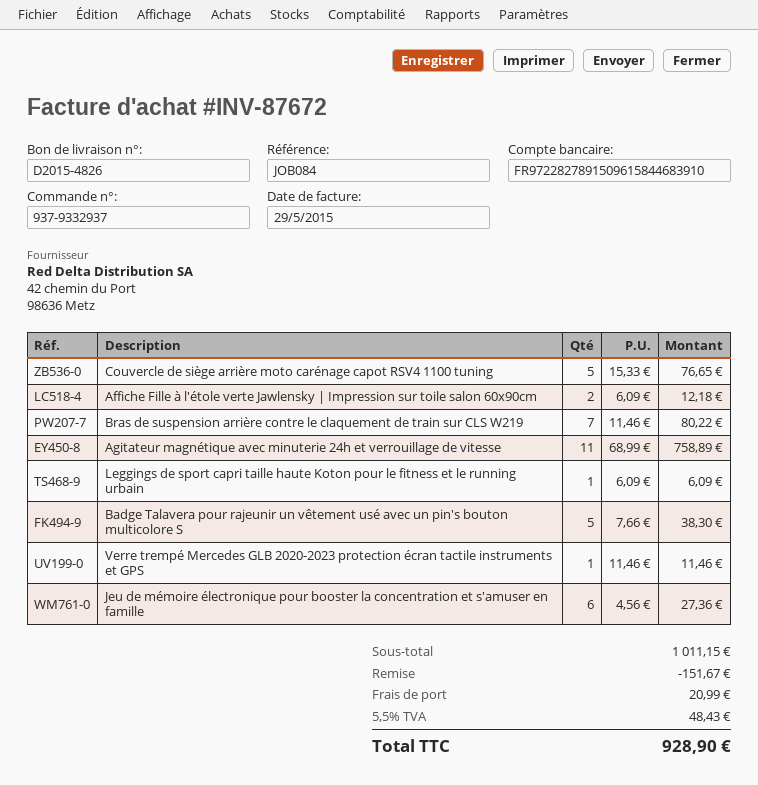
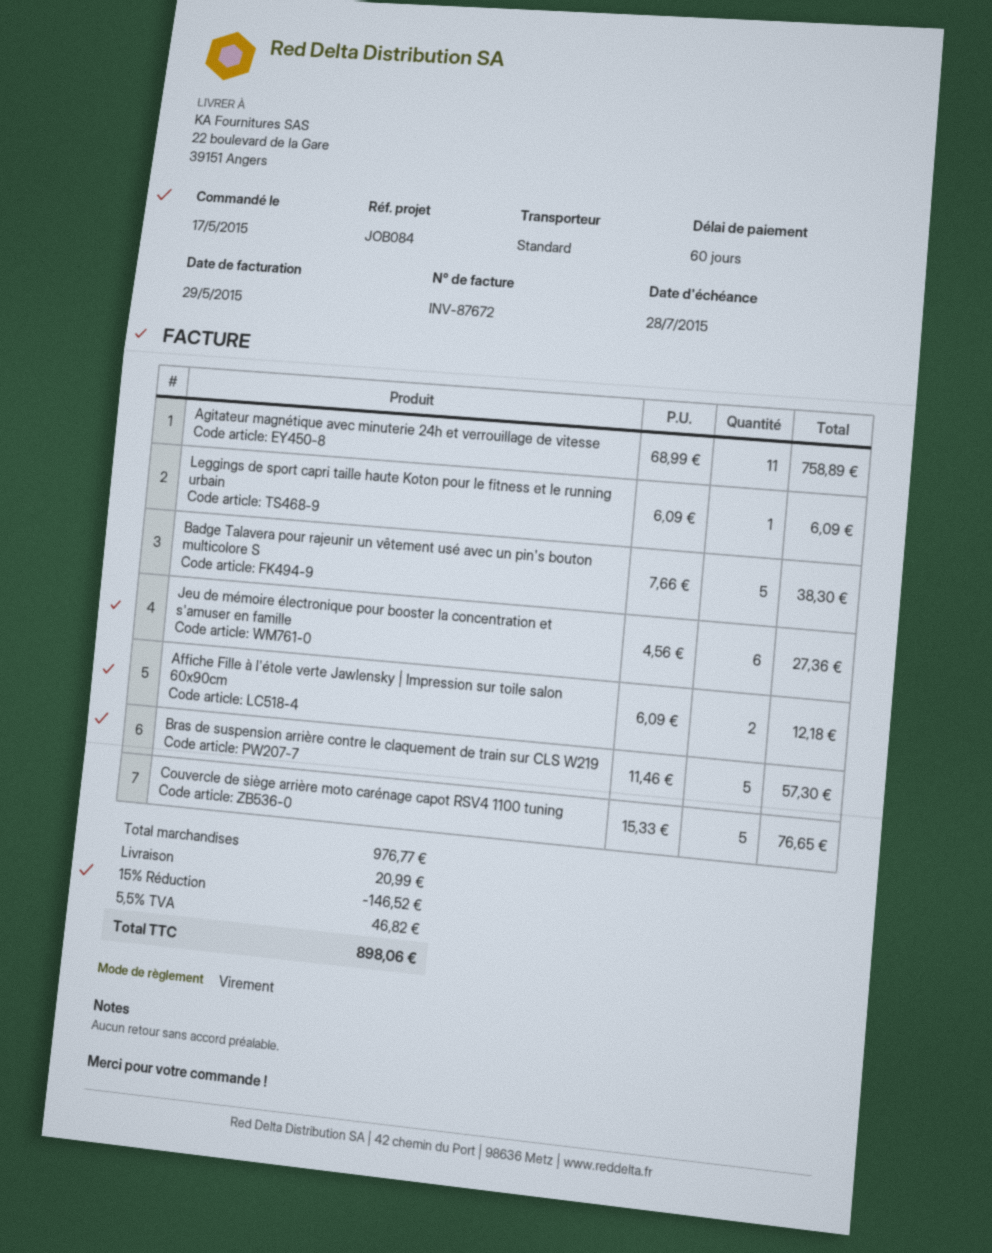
Bras de suspension arrière contre le claquement de train sur CLS W219: 7 x 11.46 = 80.22 -> 5 x 11.46 = 57.30
Verre trempé Mercedes GLB 2020-2023 protection écran tactile instruments et GPS: 1 x 11.46 = 11.46 -> none
subtotal: 1011.15 -> 976.77
discount: 151.67 -> 146.52
tax: 5.5% = 48.43 -> 5.5% = 46.82
total: 928.90 -> 898.06

